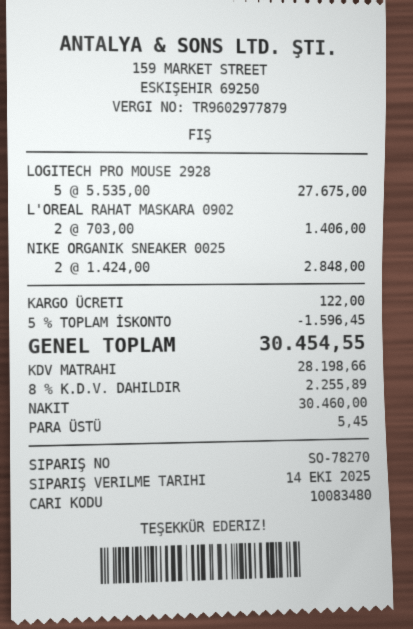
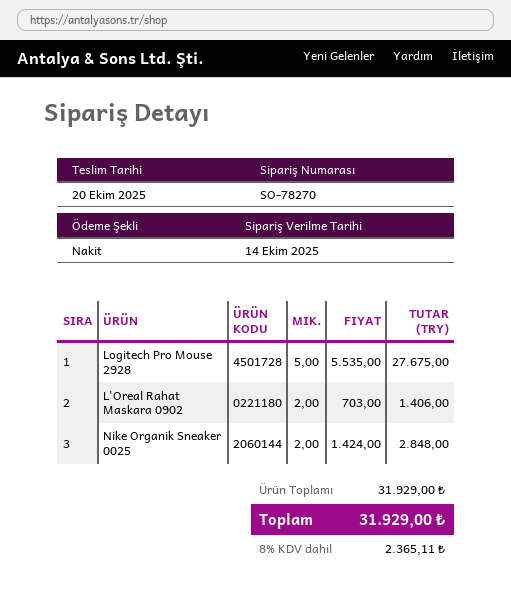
discount: 5% = 1596.45 -> none
shipping: 122.00 -> none
tax: 8% = 2255.89 -> 8% = 2365.11
total: 30454.55 -> 31929.00

